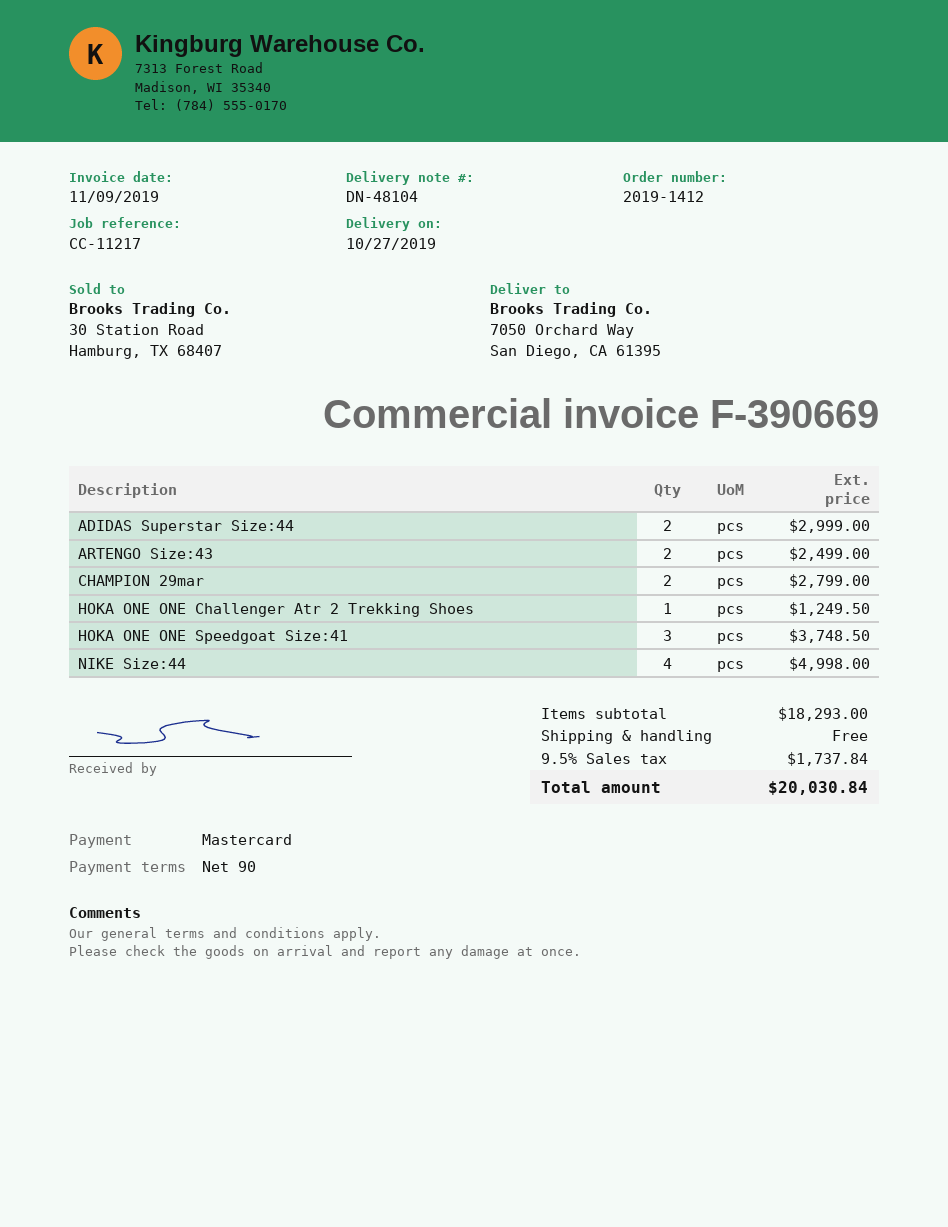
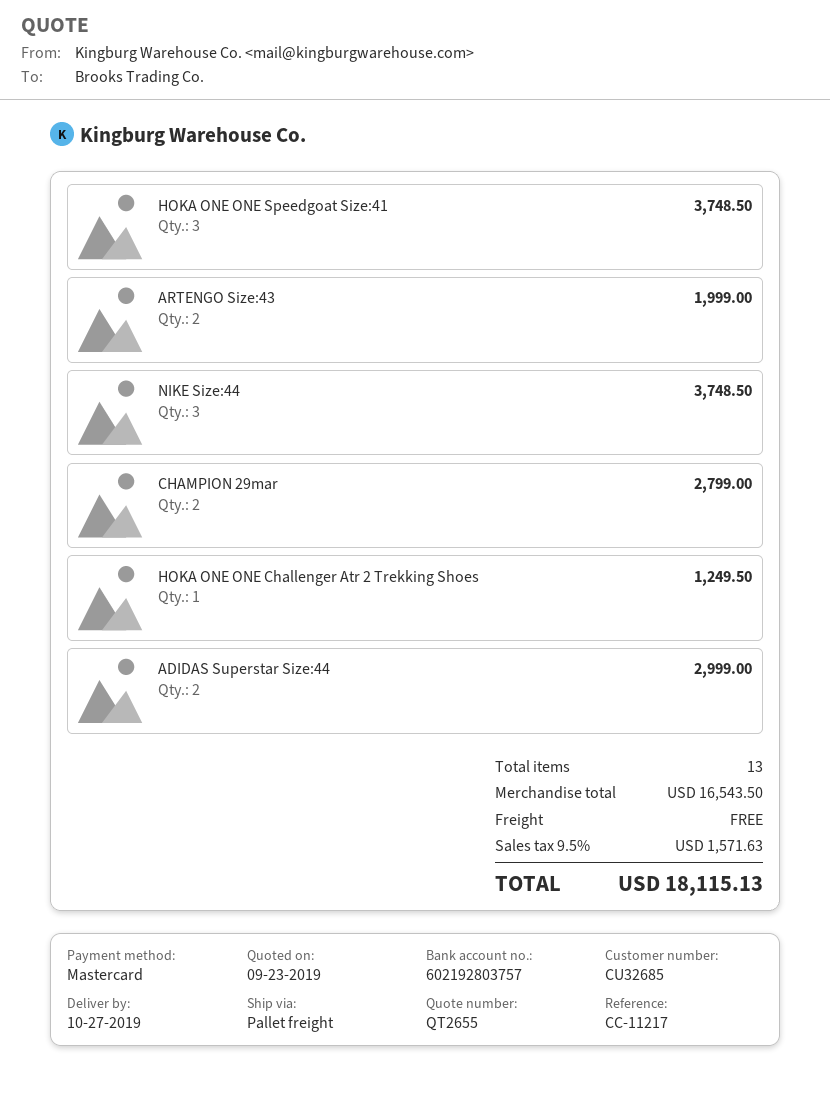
ARTENGO Size:43: 2 for 2499.00 -> 2 for 1999.00
NIKE Size:44: 4 for 4998.00 -> 3 for 3748.50
subtotal: 18293.00 -> 16543.50
tax: 9.5% = 1737.84 -> 9.5% = 1571.63
total: 20030.84 -> 18115.13

